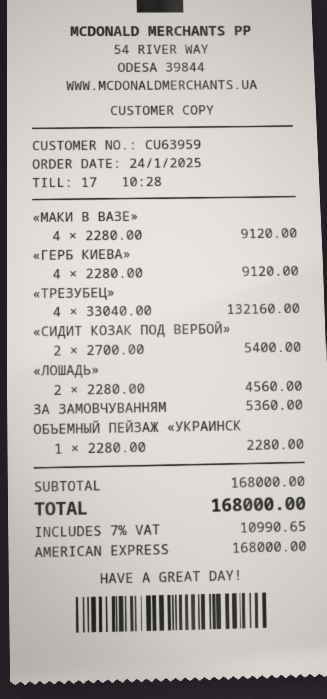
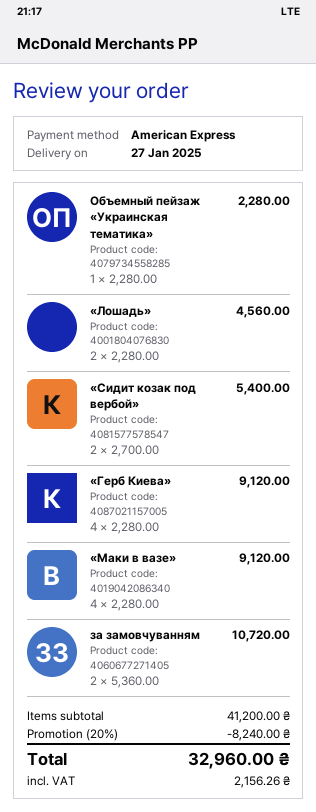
«ТРЕЗУБЕЦ»: 4 x 33040.00 = 132160.00 -> none
ЗА ЗАМОВЧУВАННЯМ: 1 x 5360.00 = 5360.00 -> 2 x 5360.00 = 10720.00
subtotal: 168000.00 -> 41200.00
discount: none -> 20% = 8240.00
tax: 10990.65 -> 2156.26
total: 168000.00 -> 32960.00

